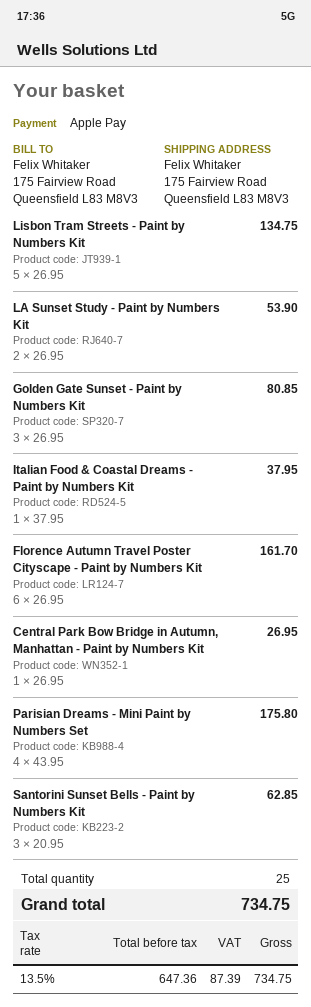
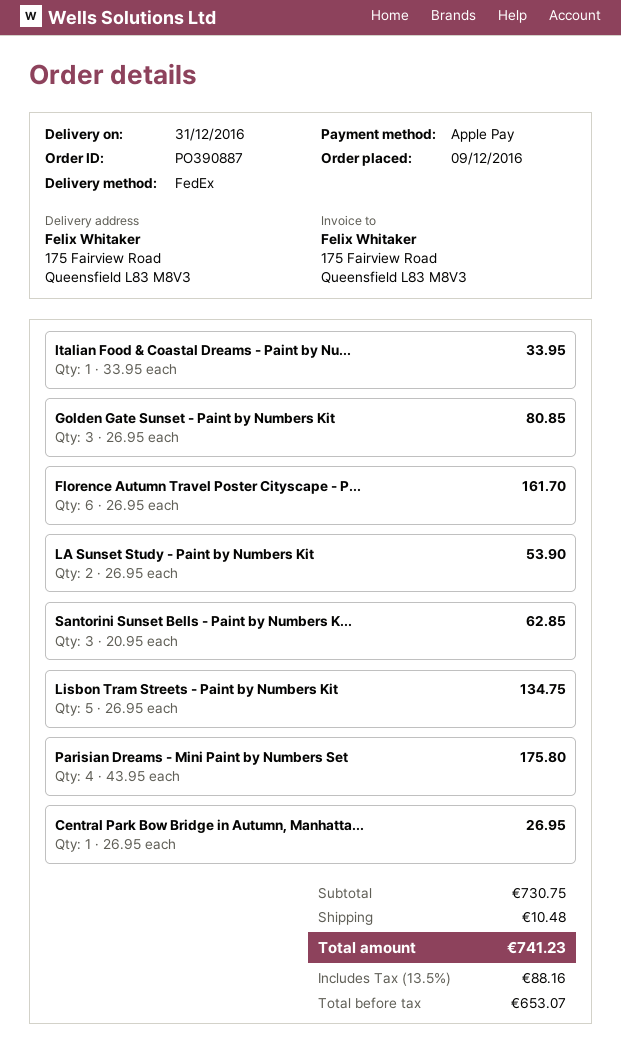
Italian Food & Coastal Dreams - Paint by Numbers Kit: 1 x 37.95 = 37.95 -> 1 x 33.95 = 33.95
shipping: none -> 10.48
net: 647.36 -> 653.07
tax: 13.5% = 87.39 -> 13.5% = 88.16
total: 734.75 -> 741.23

